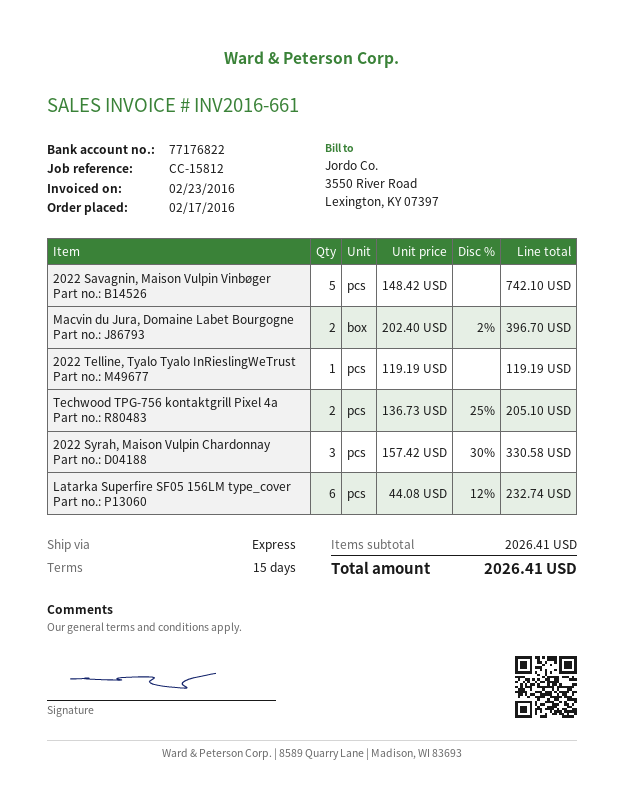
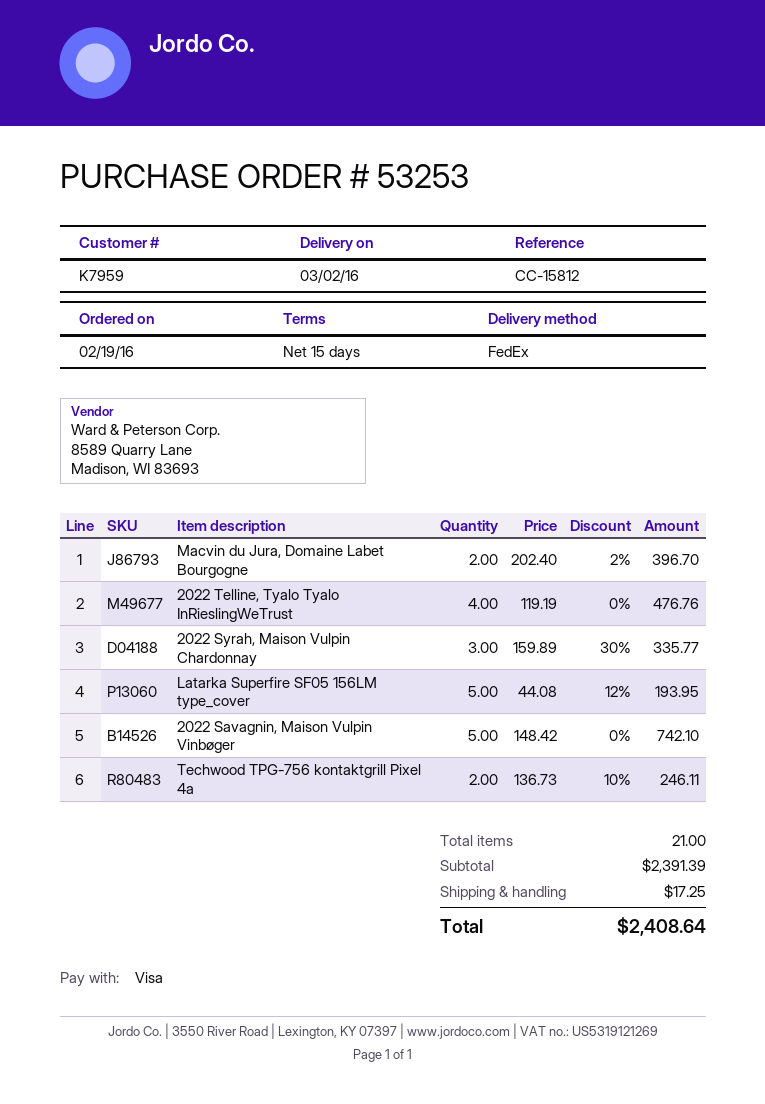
order date: 2016-02-17 -> 2016-02-19
shipping method: express -> FedEx
2022 Telline, Tyalo Tyalo InRieslingWeTrust: 1 x 119.19 = 119.19 -> 4 x 119.19 = 476.76
Techwood TPG-756 kontaktgrill Pixel 4a: 2 x 136.73 - 25% = 205.10 -> 2 x 136.73 - 10% = 246.11
2022 Syrah, Maison Vulpin Chardonnay: 3 x 157.42 - 30% = 330.58 -> 3 x 159.89 - 30% = 335.77
Latarka Superfire SF05 156LM type_cover: 6 x 44.08 - 12% = 232.74 -> 5 x 44.08 - 12% = 193.95
subtotal: 2026.41 -> 2391.39
shipping: none -> 17.25
total: 2026.41 -> 2408.64

